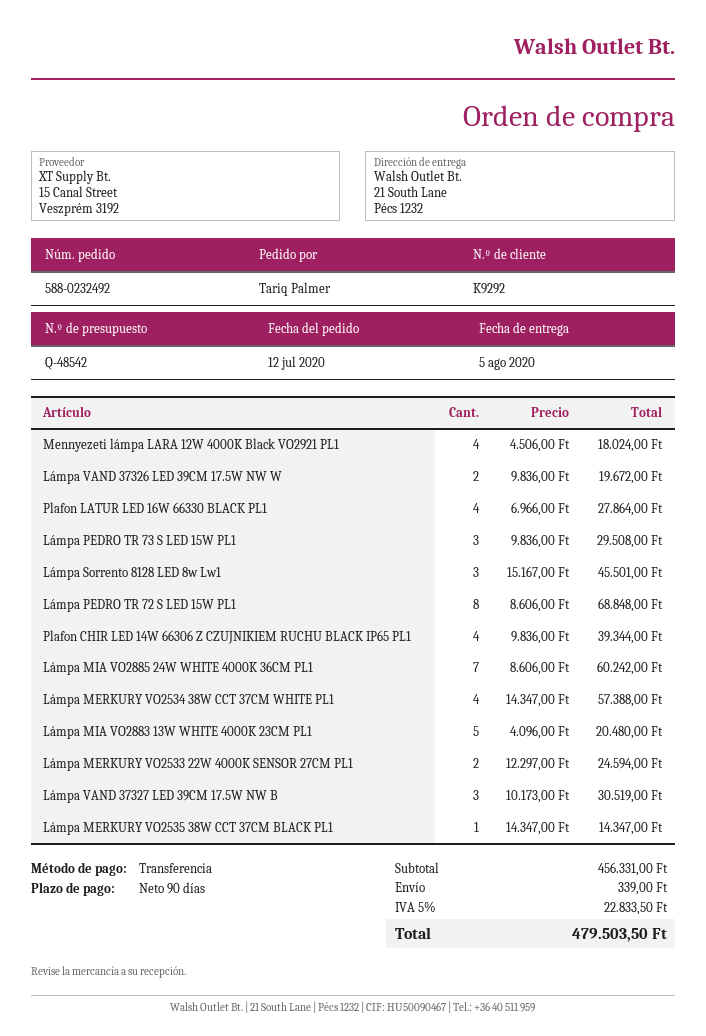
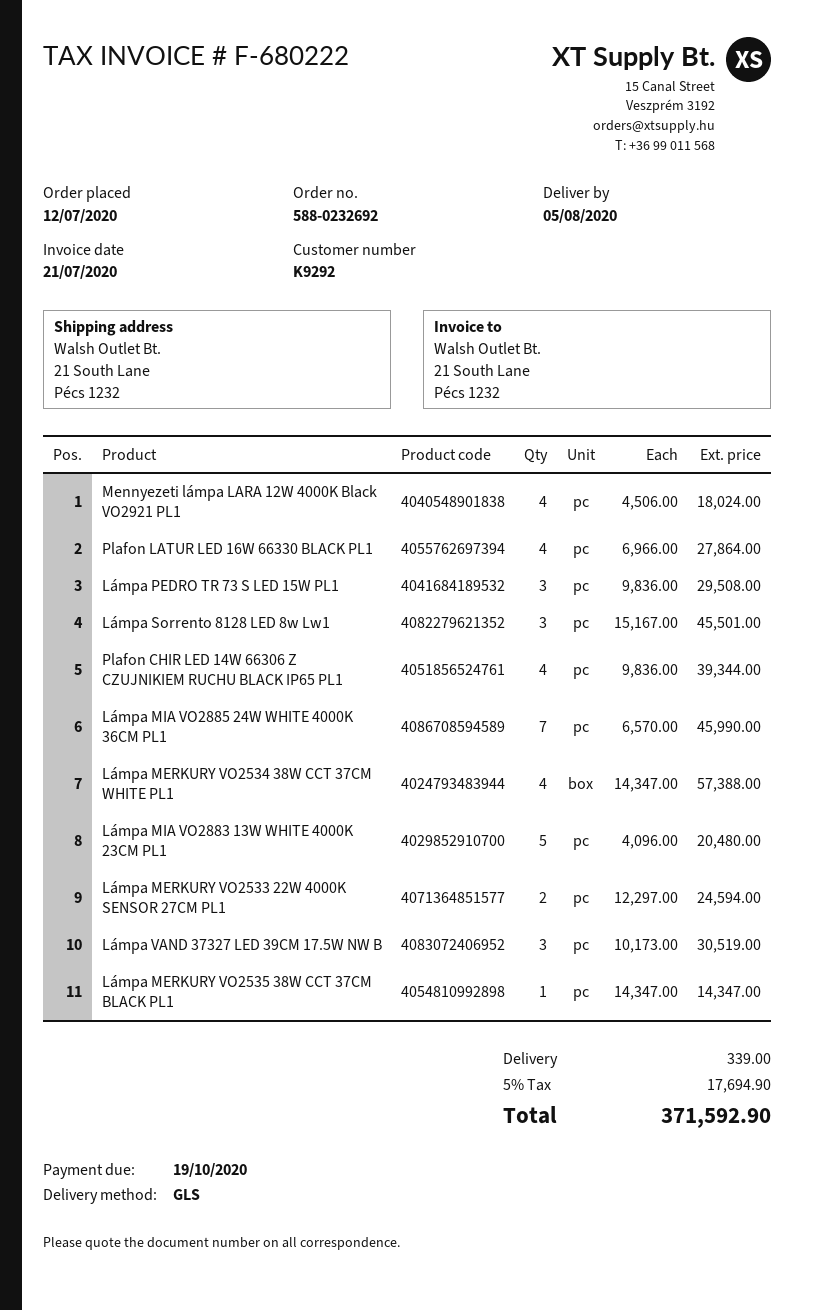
order number: 588-0232492 -> 588-0232692
Lámpa VAND 37326 LED 39CM 17.5W NW W: 2 x 9836.00 = 19672.00 -> none
Lámpa PEDRO TR 72 S LED 15W PL1: 8 x 8606.00 = 68848.00 -> none
Lámpa MIA VO2885 24W WHITE 4000K 36CM PL1: 7 x 8606.00 = 60242.00 -> 7 x 6570.00 = 45990.00
tax: 5% = 22833.50 -> 5% = 17694.90
total: 479503.50 -> 371592.90

